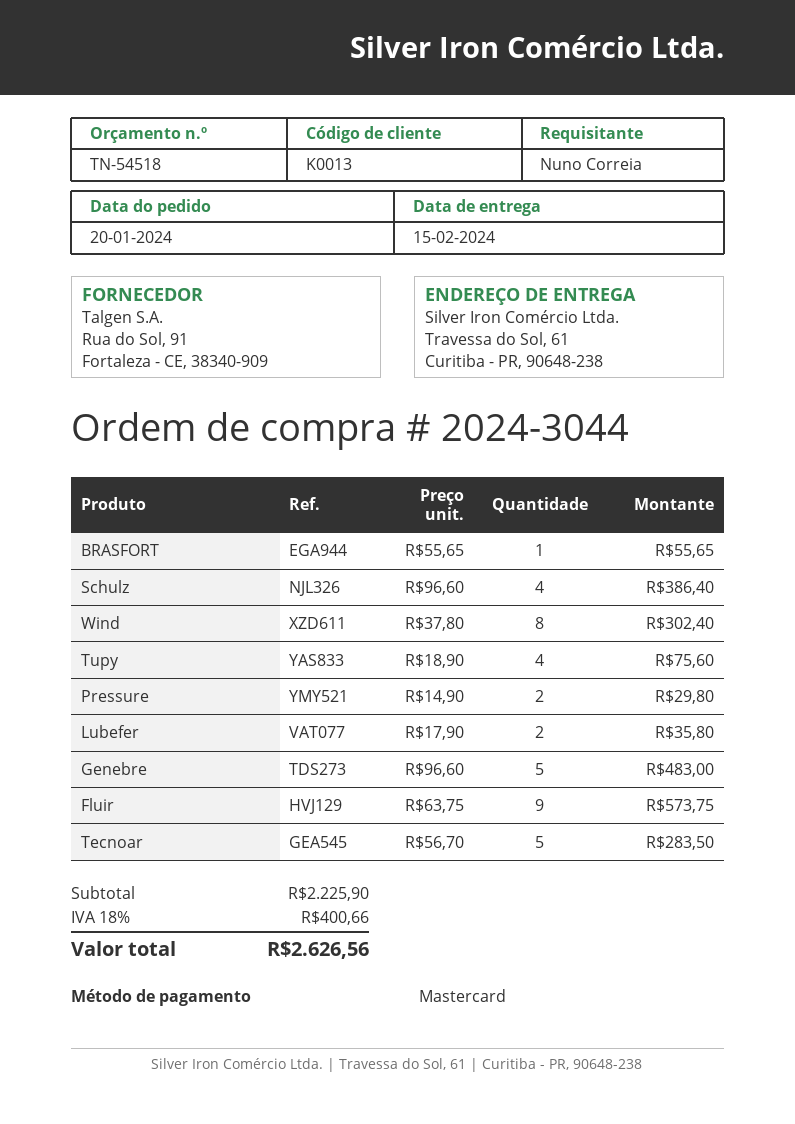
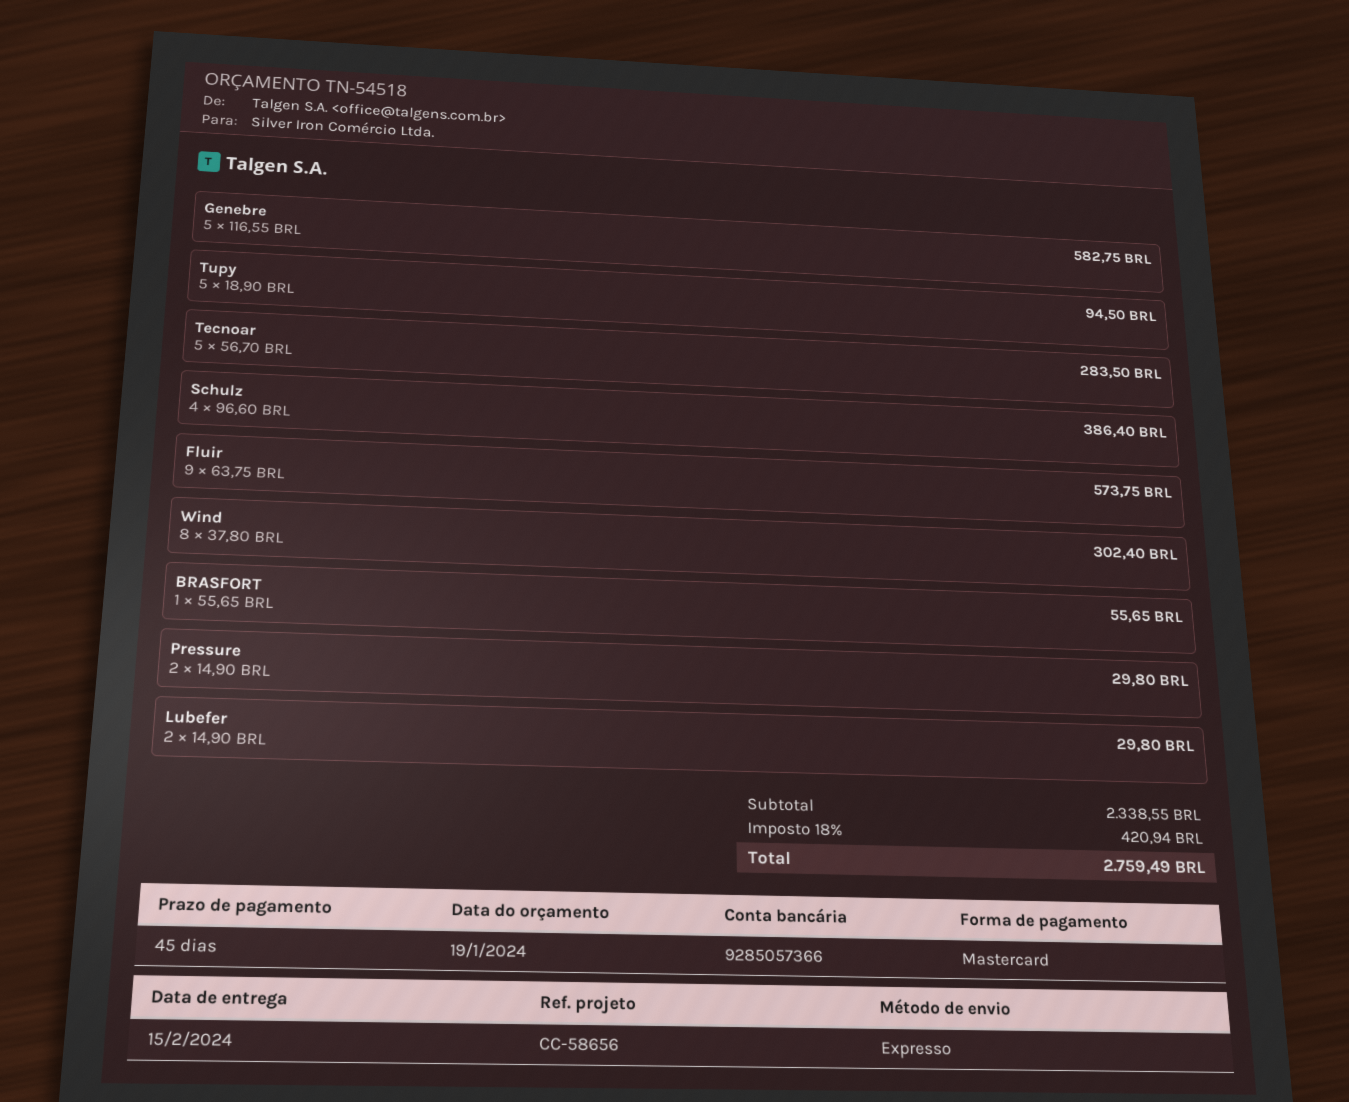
Tupy: 4 x 18.90 = 75.60 -> 5 x 18.90 = 94.50
Lubefer: 2 x 17.90 = 35.80 -> 2 x 14.90 = 29.80
Genebre: 5 x 96.60 = 483.00 -> 5 x 116.55 = 582.75
subtotal: 2225.90 -> 2338.55
tax: 18% = 400.66 -> 18% = 420.94
total: 2626.56 -> 2759.49

